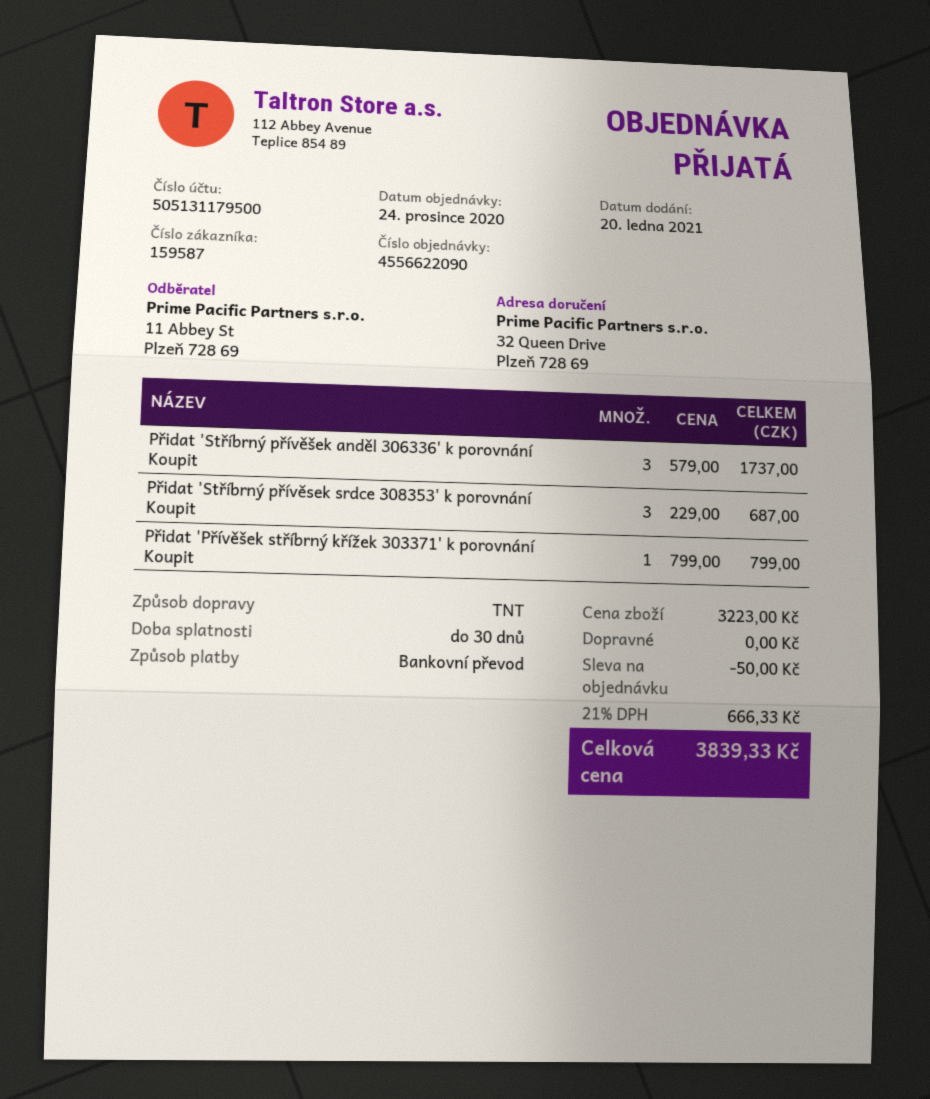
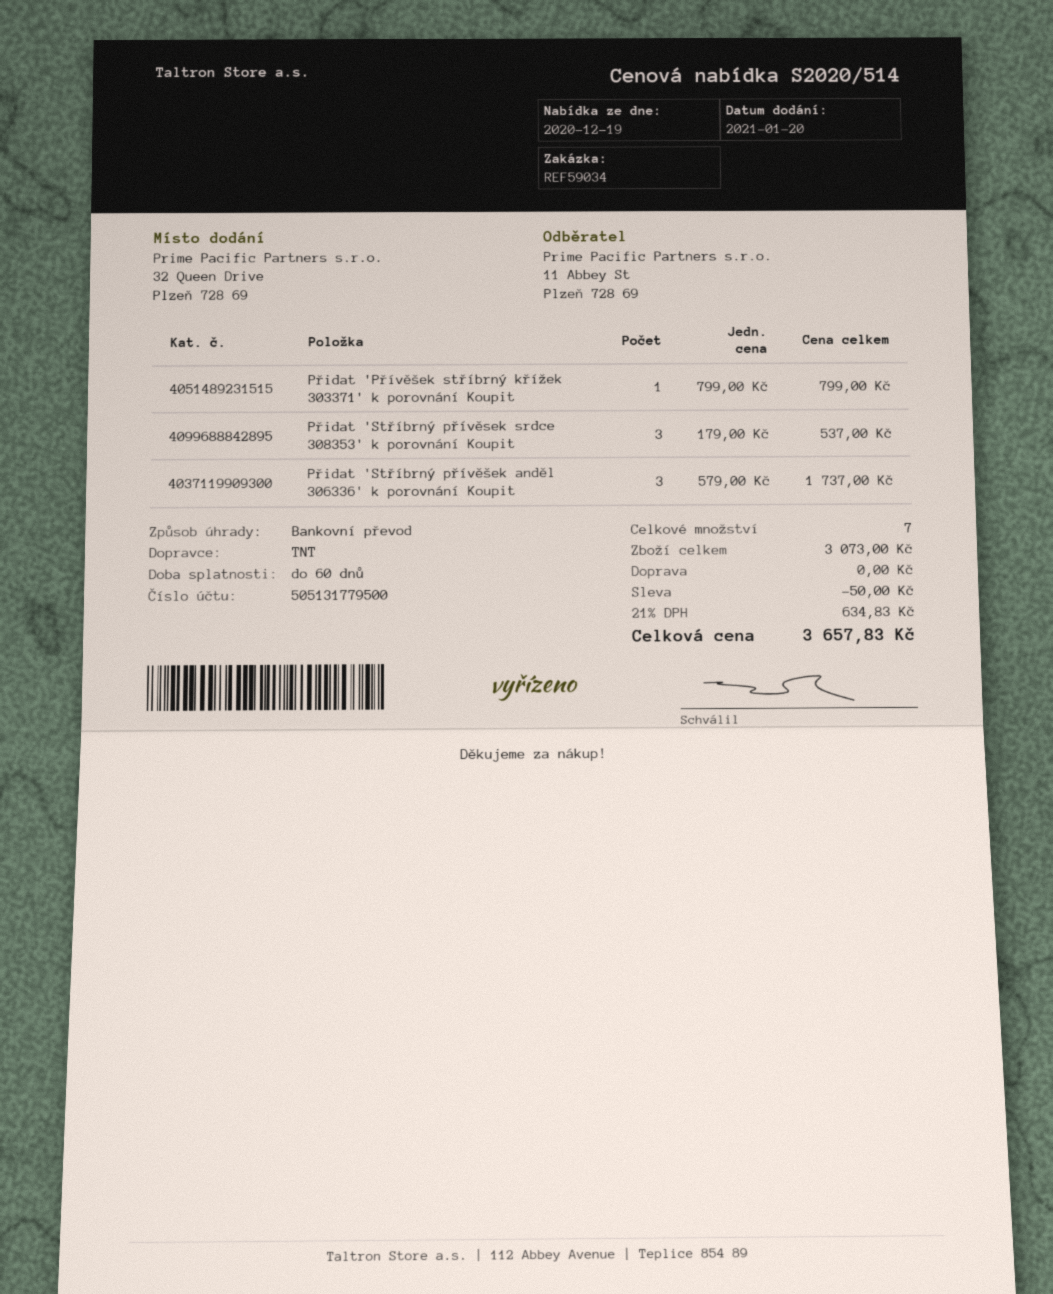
payment terms: 30 days -> 60 days
bank account: 505131179500 -> 505131779500
Přidat 'Stříbrný přívěsek srdce 308353' k porovnání Koupit: 3 x 229.00 = 687.00 -> 3 x 179.00 = 537.00
subtotal: 3223.00 -> 3073.00
tax: 21% = 666.33 -> 21% = 634.83
total: 3839.33 -> 3657.83

